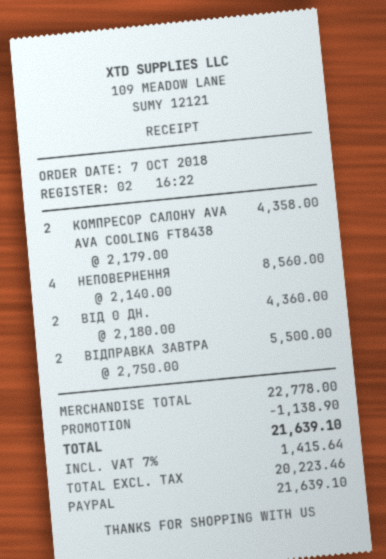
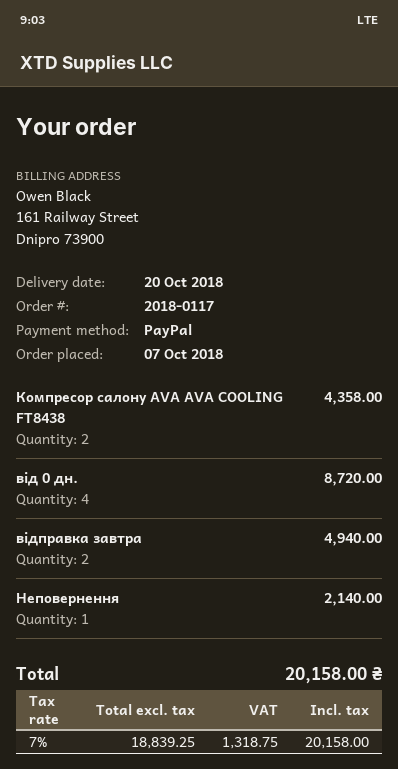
НЕПОВЕРНЕННЯ: 4 for 8560.00 -> 1 for 2140.00
ВІД 0 ДН.: 2 for 4360.00 -> 4 for 8720.00
ВІДПРАВКА ЗАВТРА: 2 for 5500.00 -> 2 for 4940.00
discount: 1138.90 -> none
net: 20223.46 -> 18839.25
tax: 7% = 1415.64 -> 7% = 1318.75
total: 21639.10 -> 20158.00

